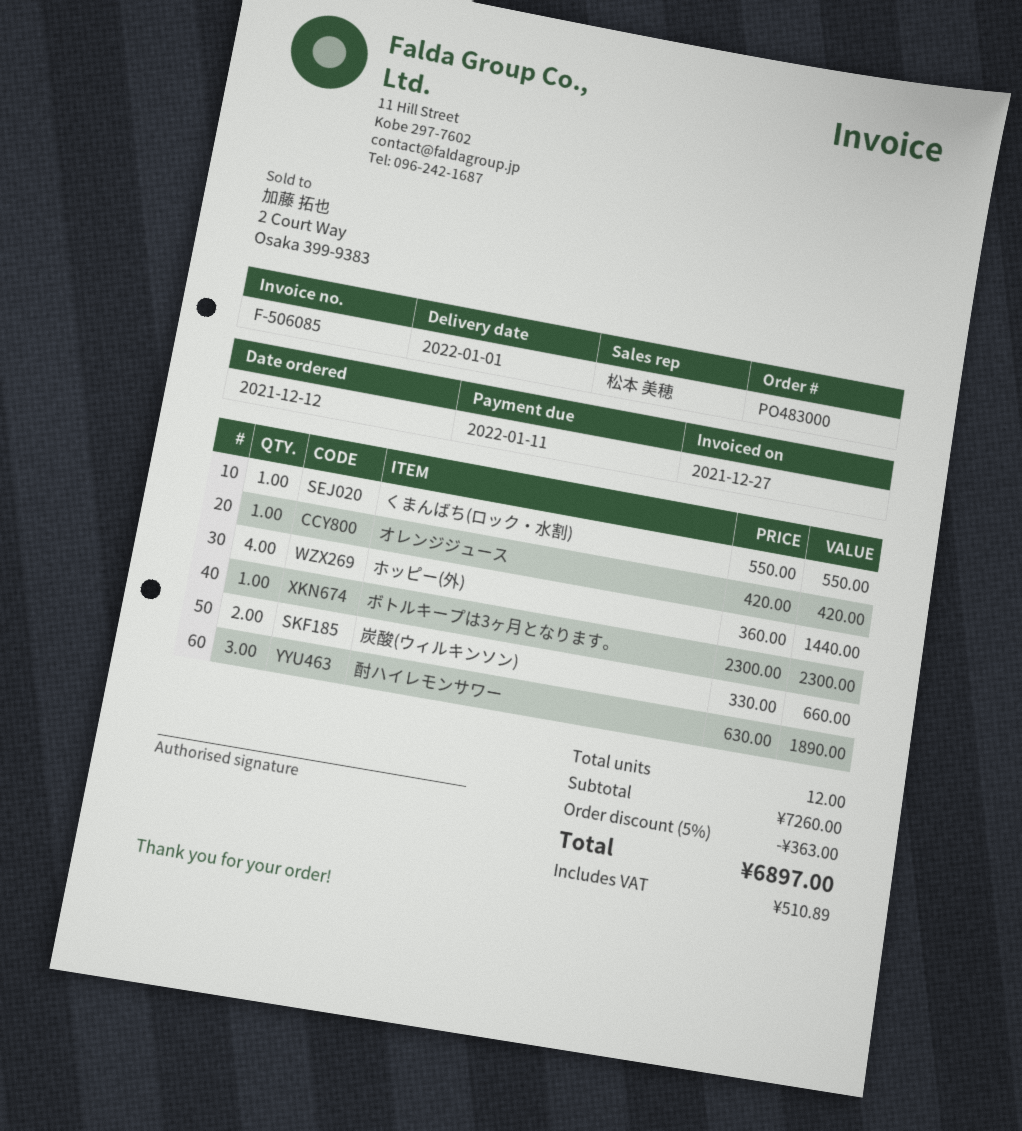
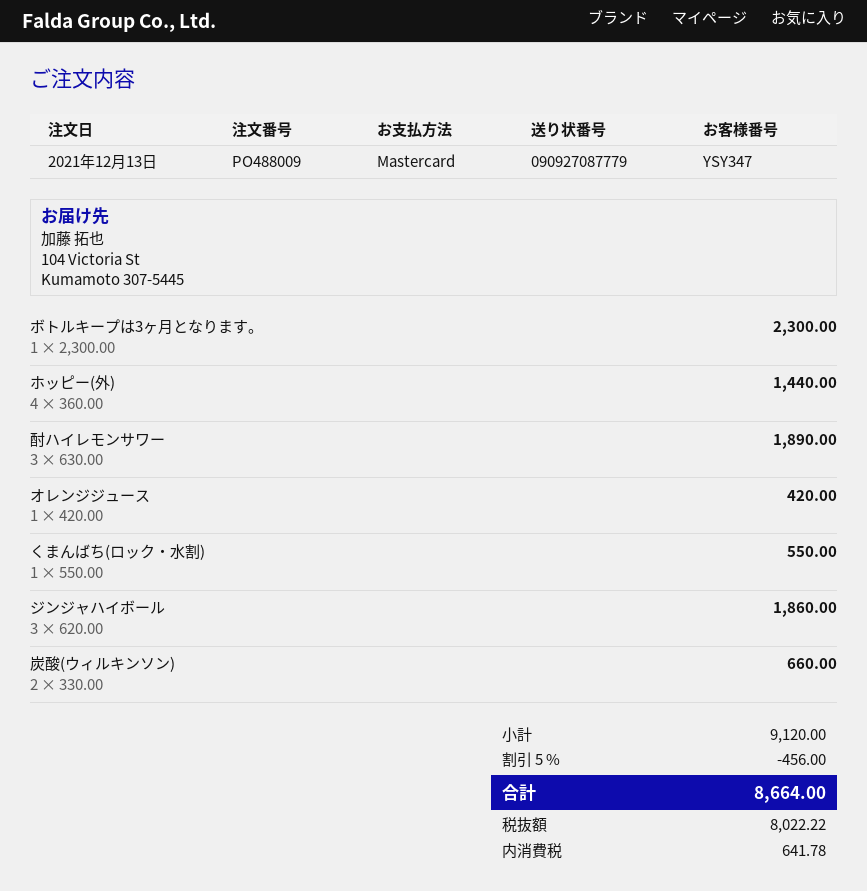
order number: PO483000 -> PO488009
order date: 2021-12-12 -> 2021-12-13
ジンジャハイボール: none -> 3 x 620.00 = 1860.00
subtotal: 7260.00 -> 9120.00
discount: 5% = 363.00 -> 5% = 456.00
tax: 510.89 -> 641.78
total: 6897.00 -> 8664.00

